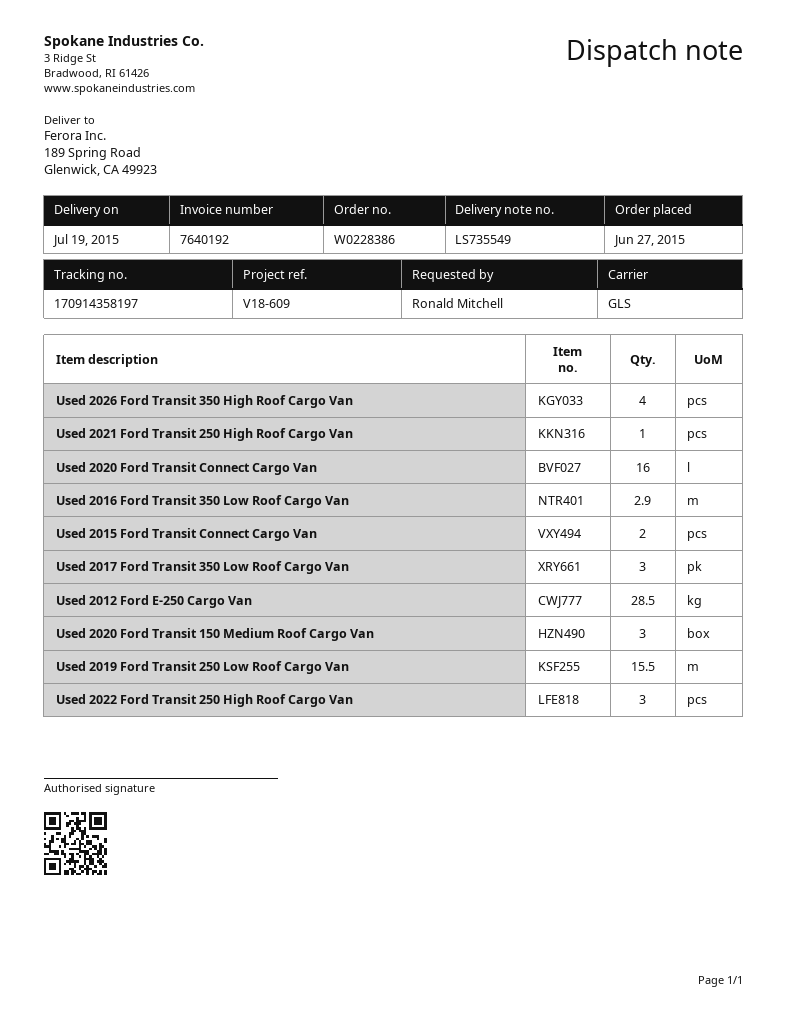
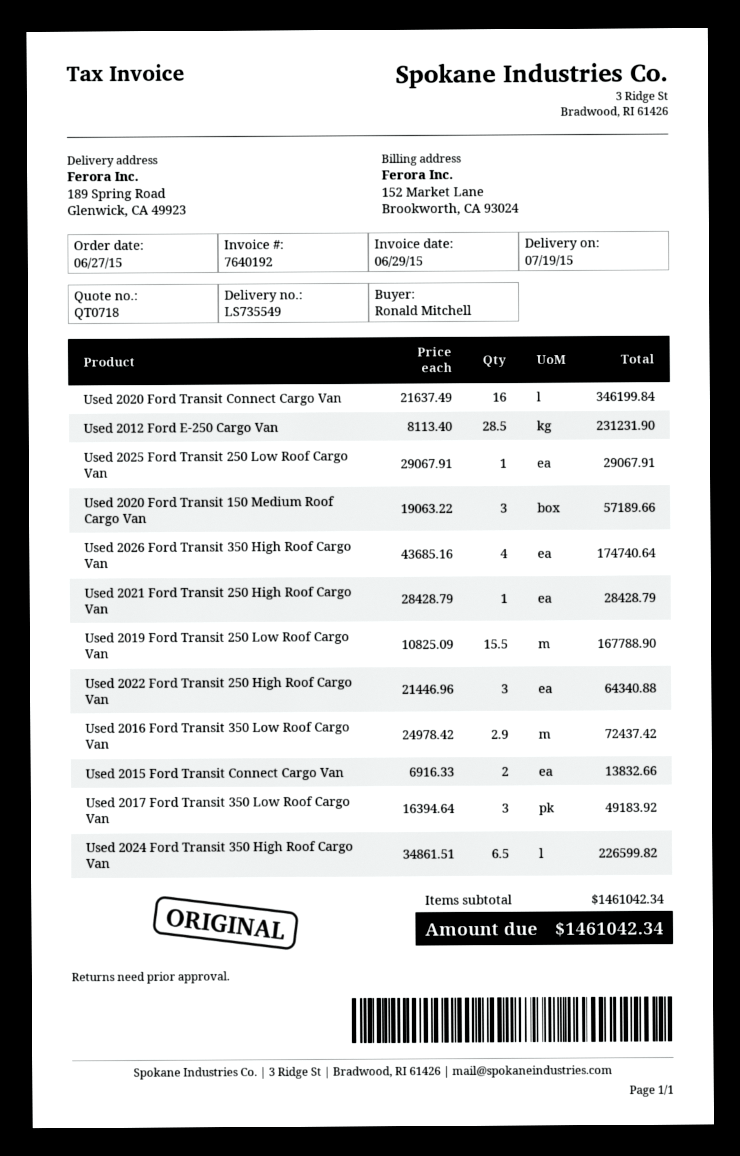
Used 2025 Ford Transit 250 Low Roof Cargo Van: none -> 1
Used 2024 Ford Transit 350 High Roof Cargo Van: none -> 6.5

